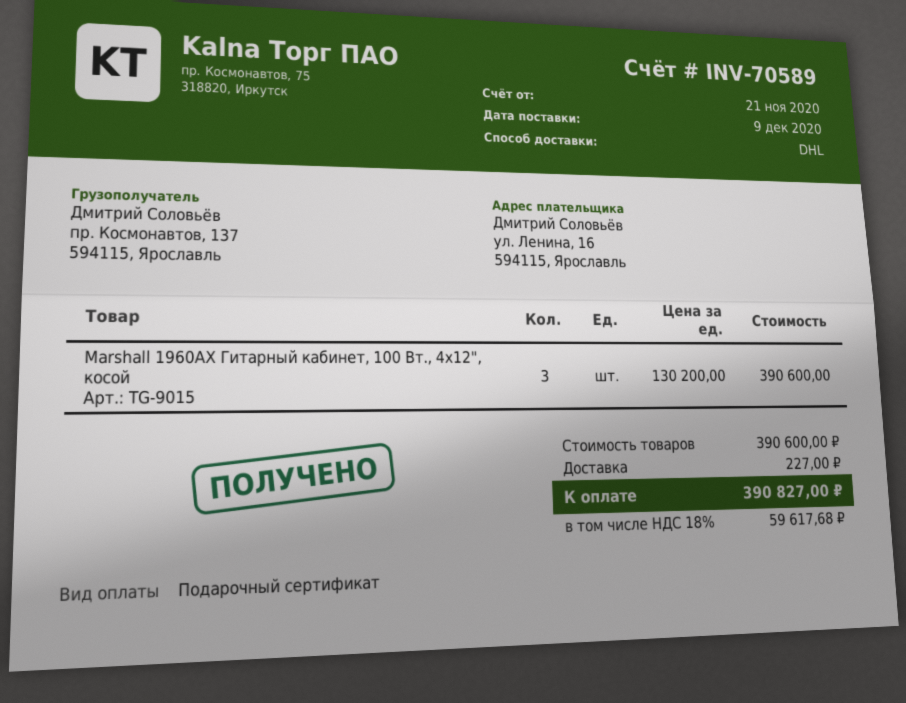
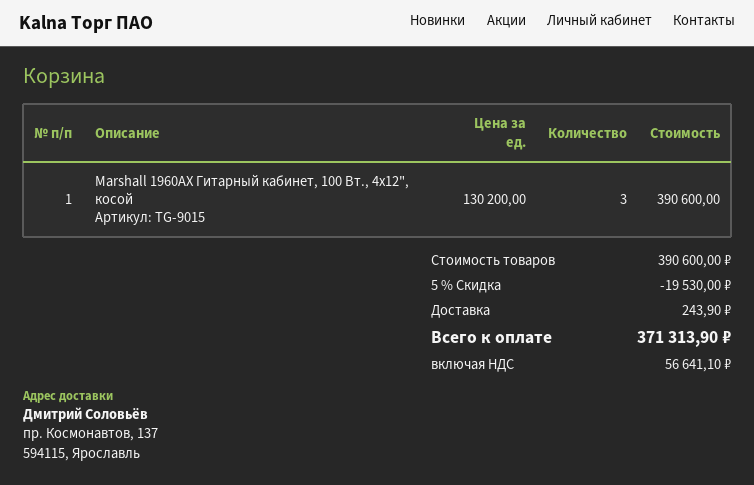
discount: none -> 5% = 19530.00
shipping: 227.00 -> 243.90
tax: 59617.68 -> 56641.10
total: 390827.00 -> 371313.90

